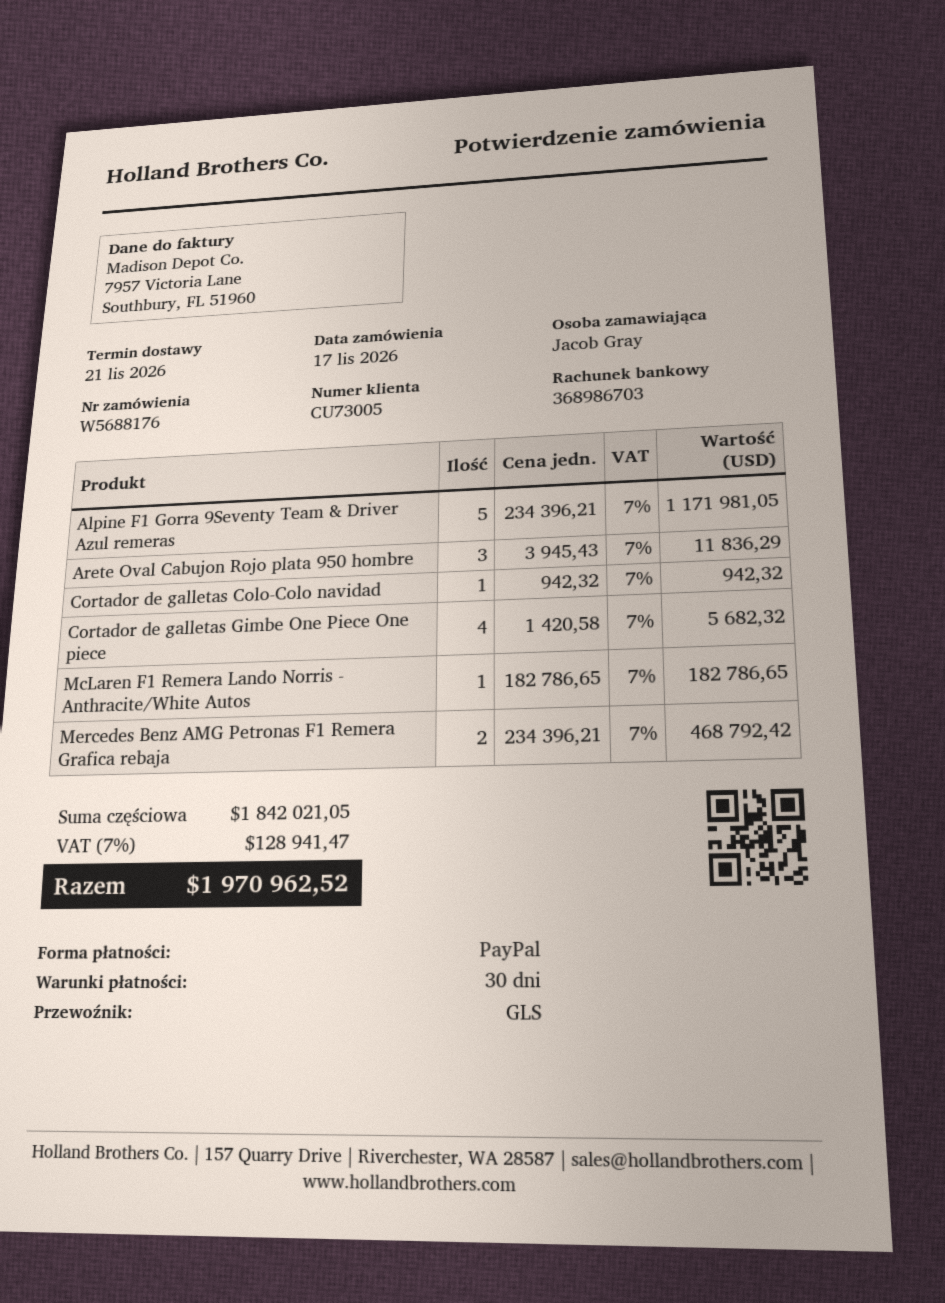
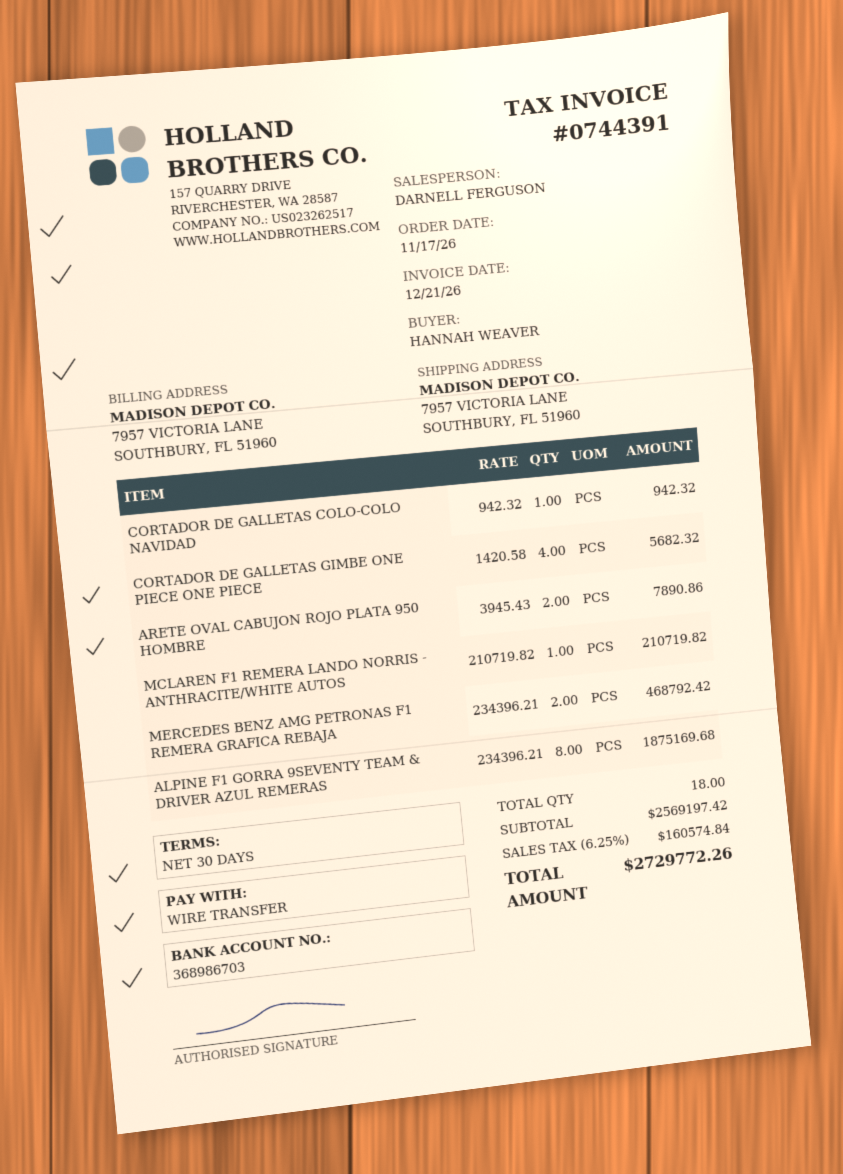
ordered by: Jacob Gray -> HANNAH WEAVER
payment method: PayPal -> bank transfer
Alpine F1 Gorra 9Seventy Team & Driver Azul remeras: 5 x 234396.21 = 1171981.05 -> 8 x 234396.21 = 1875169.68
Arete Oval Cabujon Rojo plata 950 hombre: 3 x 3945.43 = 11836.29 -> 2 x 3945.43 = 7890.86
McLaren F1 Remera Lando Norris - Anthracite/White Autos: 1 x 182786.65 = 182786.65 -> 1 x 210719.82 = 210719.82
subtotal: 1842021.05 -> 2569197.42
tax: 7% = 128941.47 -> 6.25% = 160574.84
total: 1970962.52 -> 2729772.26

